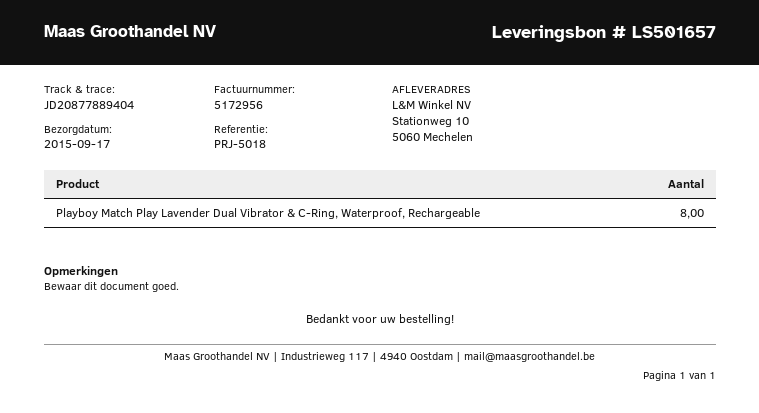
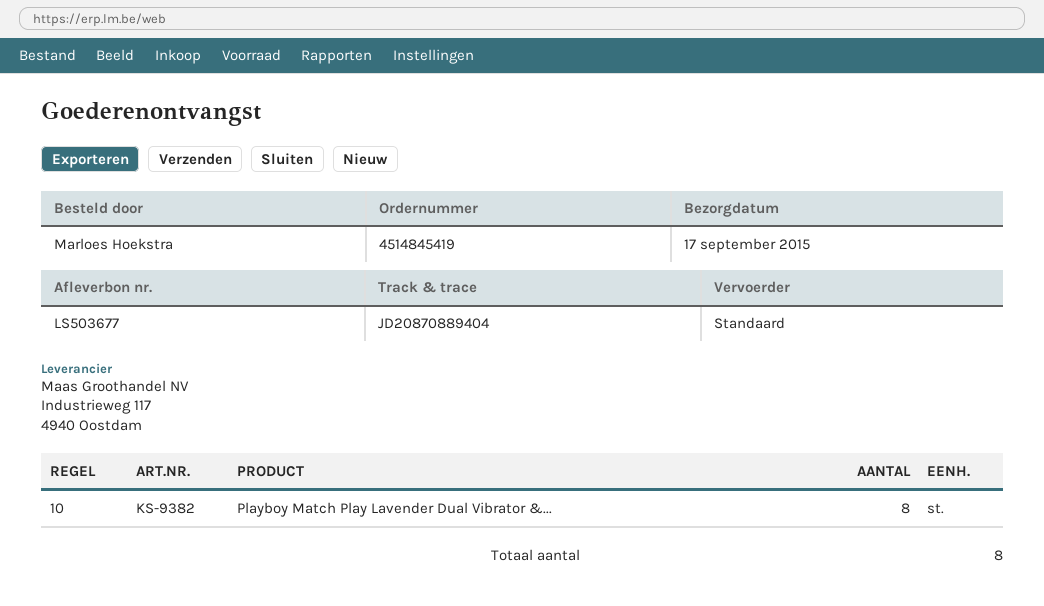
delivery note number: LS501657 -> LS503677
tracking number: JD20877889404 -> JD20870889404

